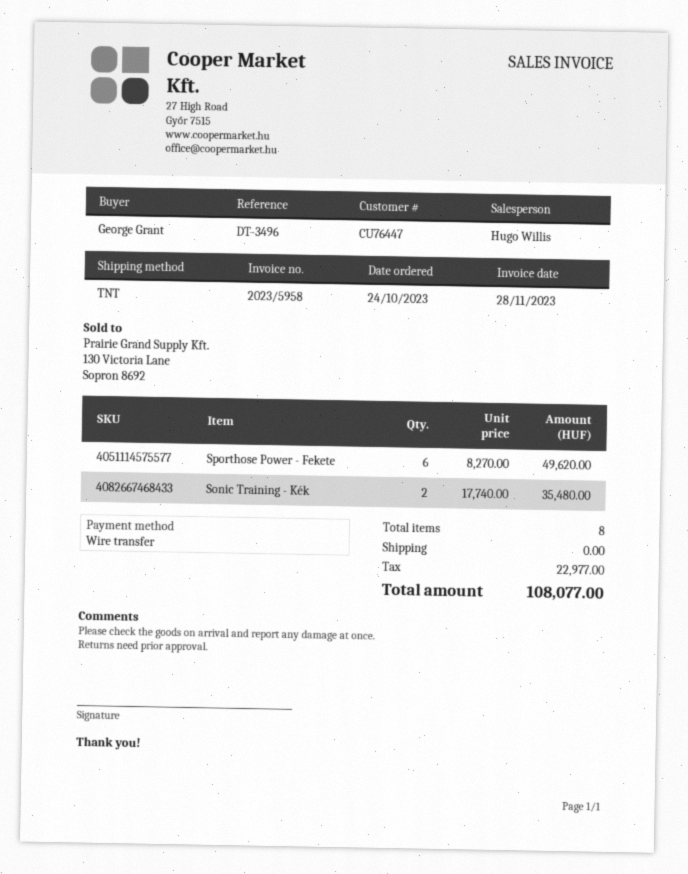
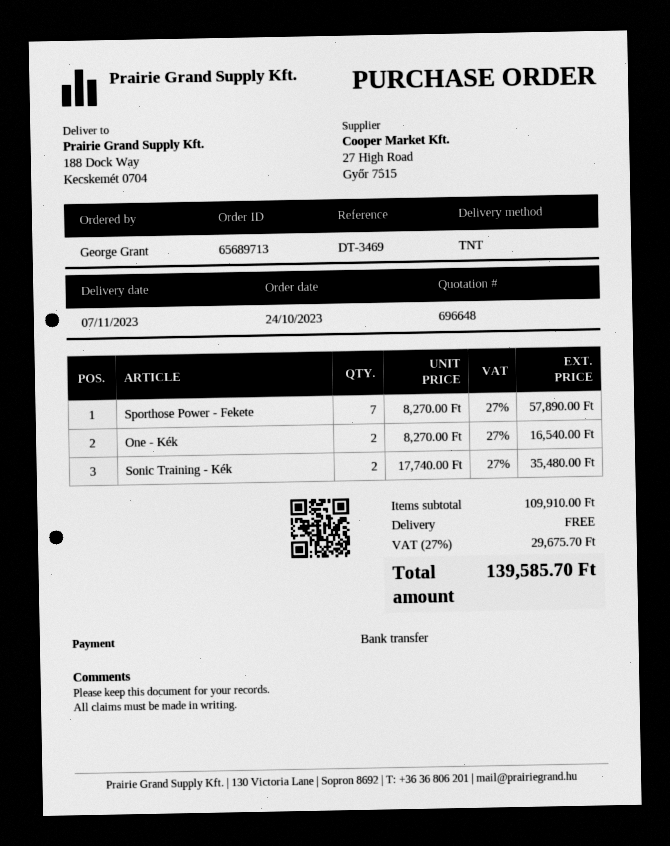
reference: DT-3496 -> DT-3469
Sporthose Power - Fekete: 6 x 8270.00 = 49620.00 -> 7 x 8270.00 = 57890.00
One - Kék: none -> 2 x 8270.00 = 16540.00
tax: 22977.00 -> 29675.70
total: 108077.00 -> 139585.70

